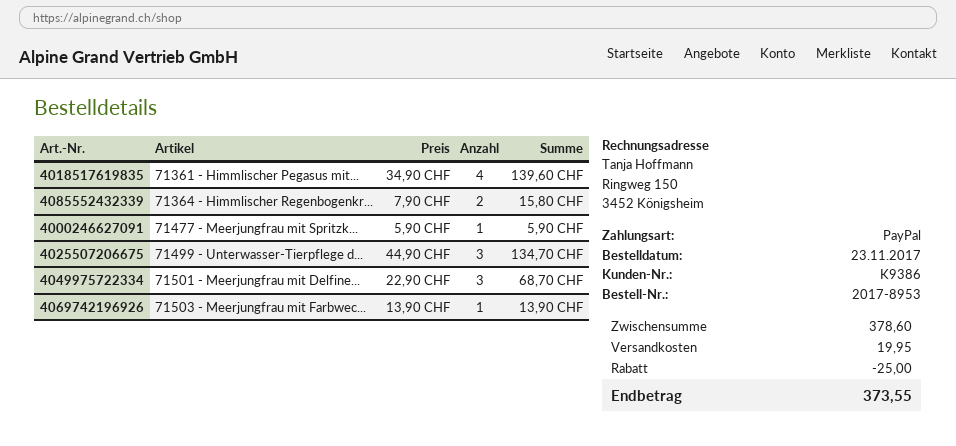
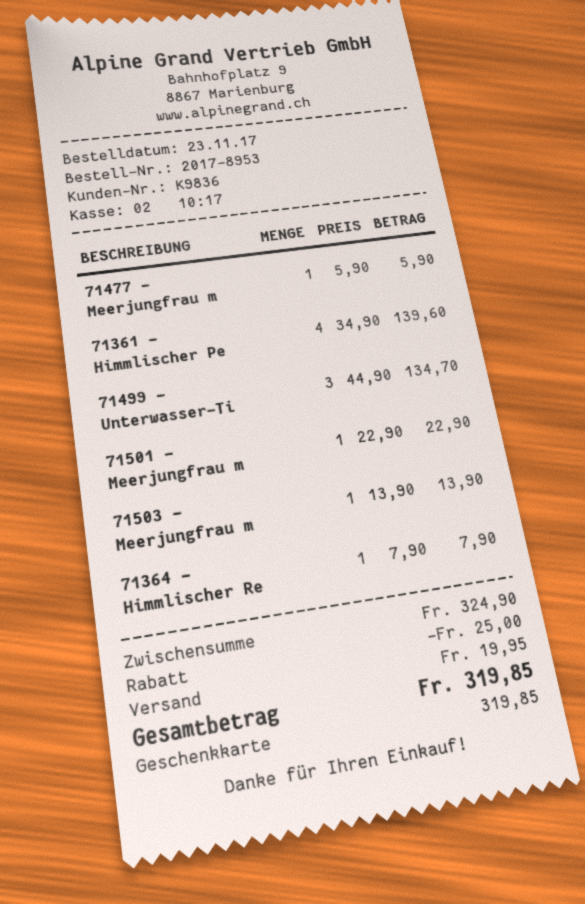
customer number: K9386 -> K9836
payment method: PayPal -> gift card
71364 - Himmlischer Regenbogenkr...: 2 x 7.90 = 15.80 -> 1 x 7.90 = 7.90
71501 - Meerjungfrau mit Delfine...: 3 x 22.90 = 68.70 -> 1 x 22.90 = 22.90
subtotal: 378.60 -> 324.90
total: 373.55 -> 319.85

